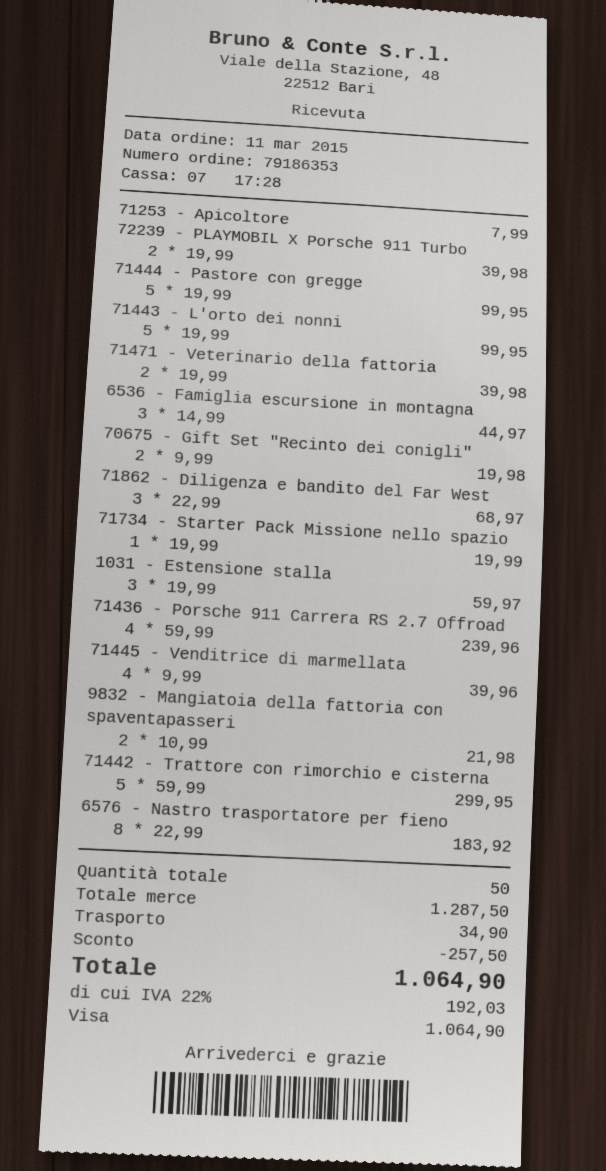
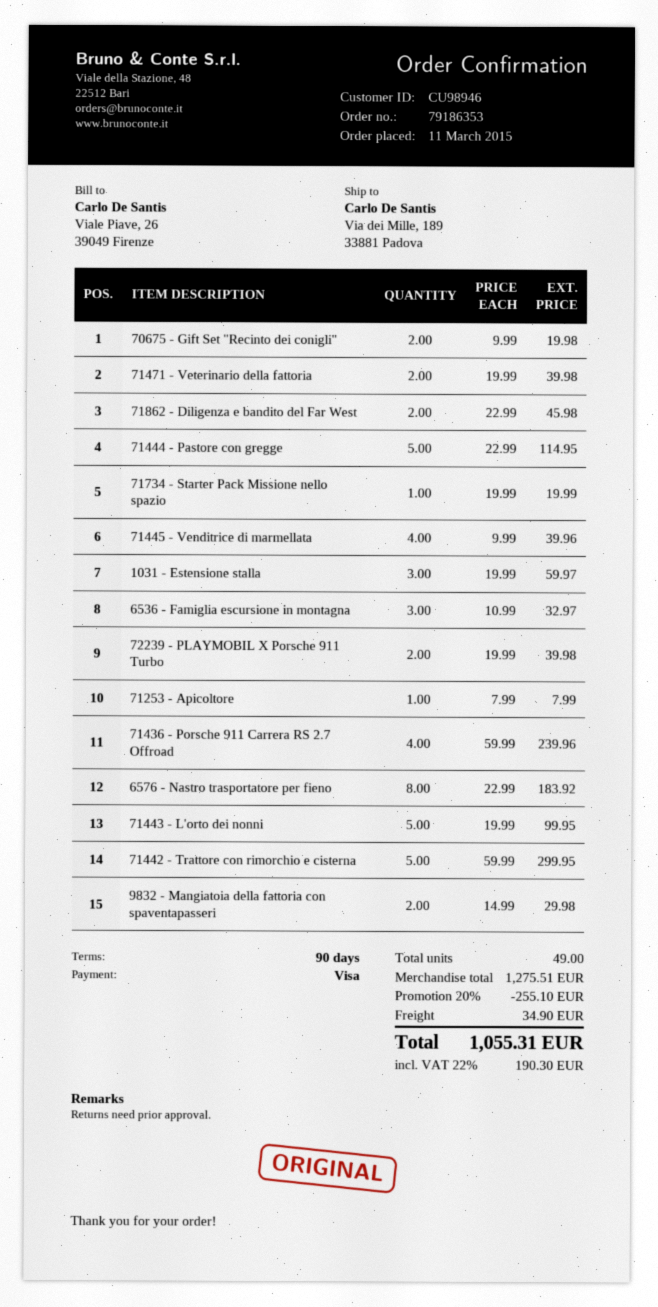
71444 - Pastore con gregge: 5 x 19.99 = 99.95 -> 5 x 22.99 = 114.95
6536 - Famiglia escursione in montagna: 3 x 14.99 = 44.97 -> 3 x 10.99 = 32.97
71862 - Diligenza e bandito del Far West: 3 x 22.99 = 68.97 -> 2 x 22.99 = 45.98
9832 - Mangiatoia della fattoria con spaventapasseri: 2 x 10.99 = 21.98 -> 2 x 14.99 = 29.98
total quantity: 50 -> 49
subtotal: 1287.50 -> 1275.51
discount: 257.50 -> 255.10
tax: 22% = 192.03 -> 22% = 190.30
total: 1064.90 -> 1055.31

